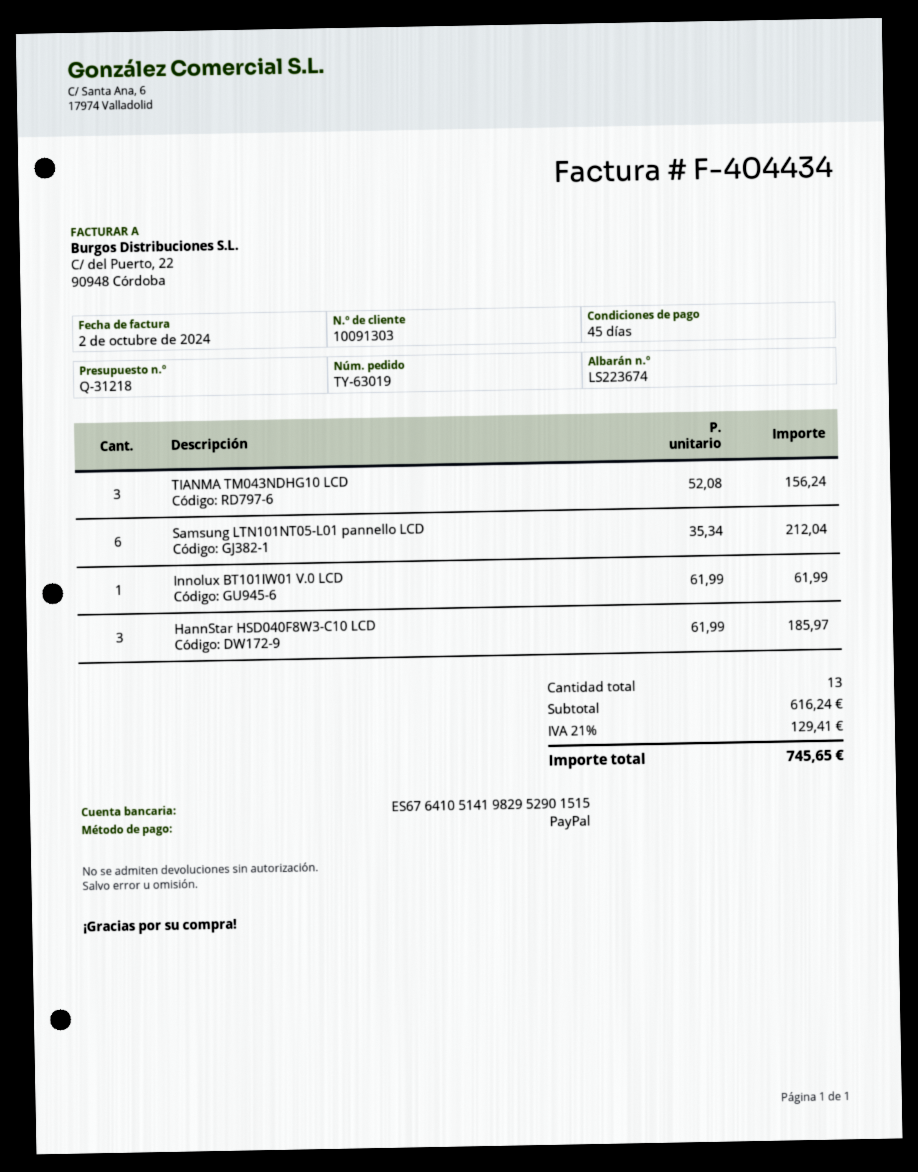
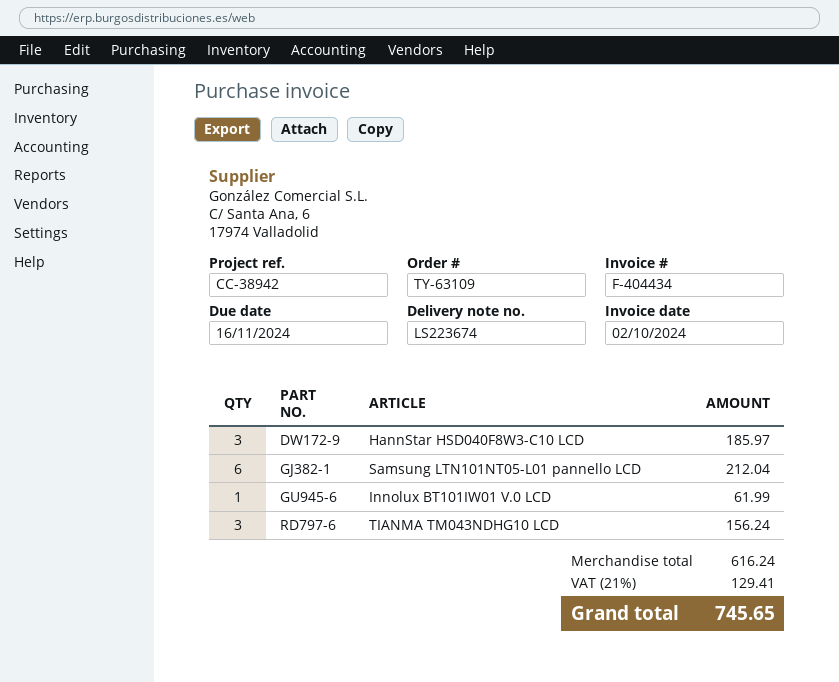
order number: TY-63019 -> TY-63109

